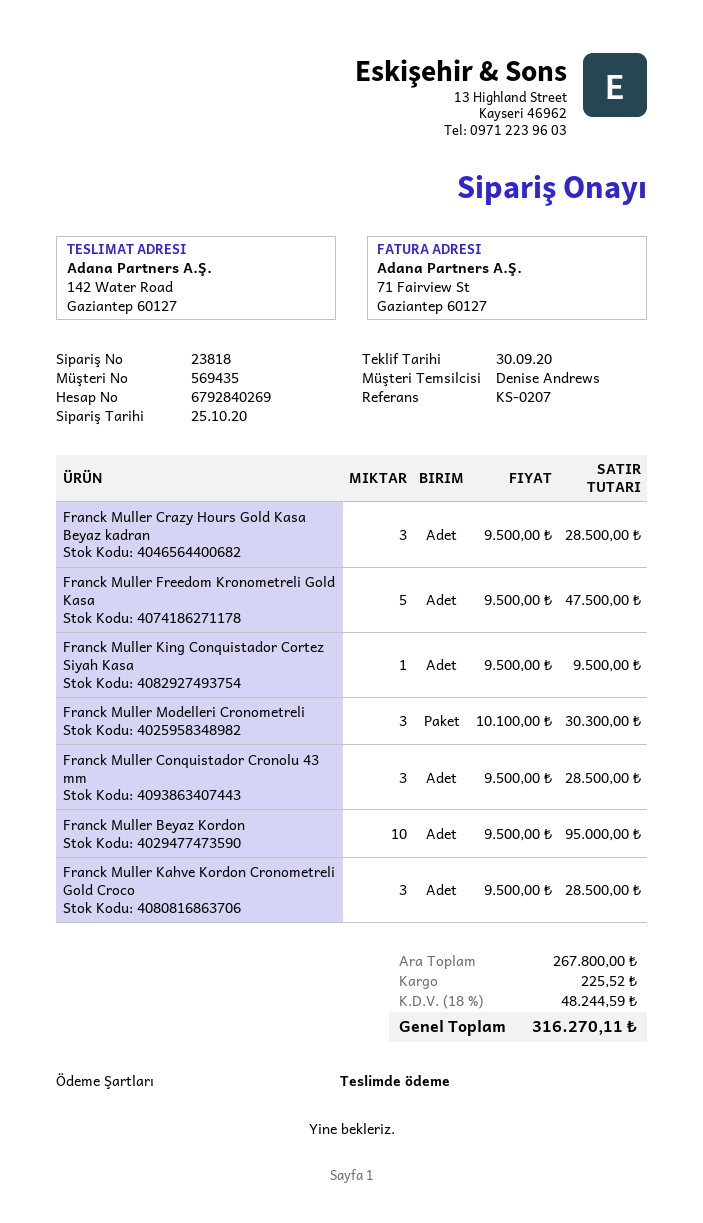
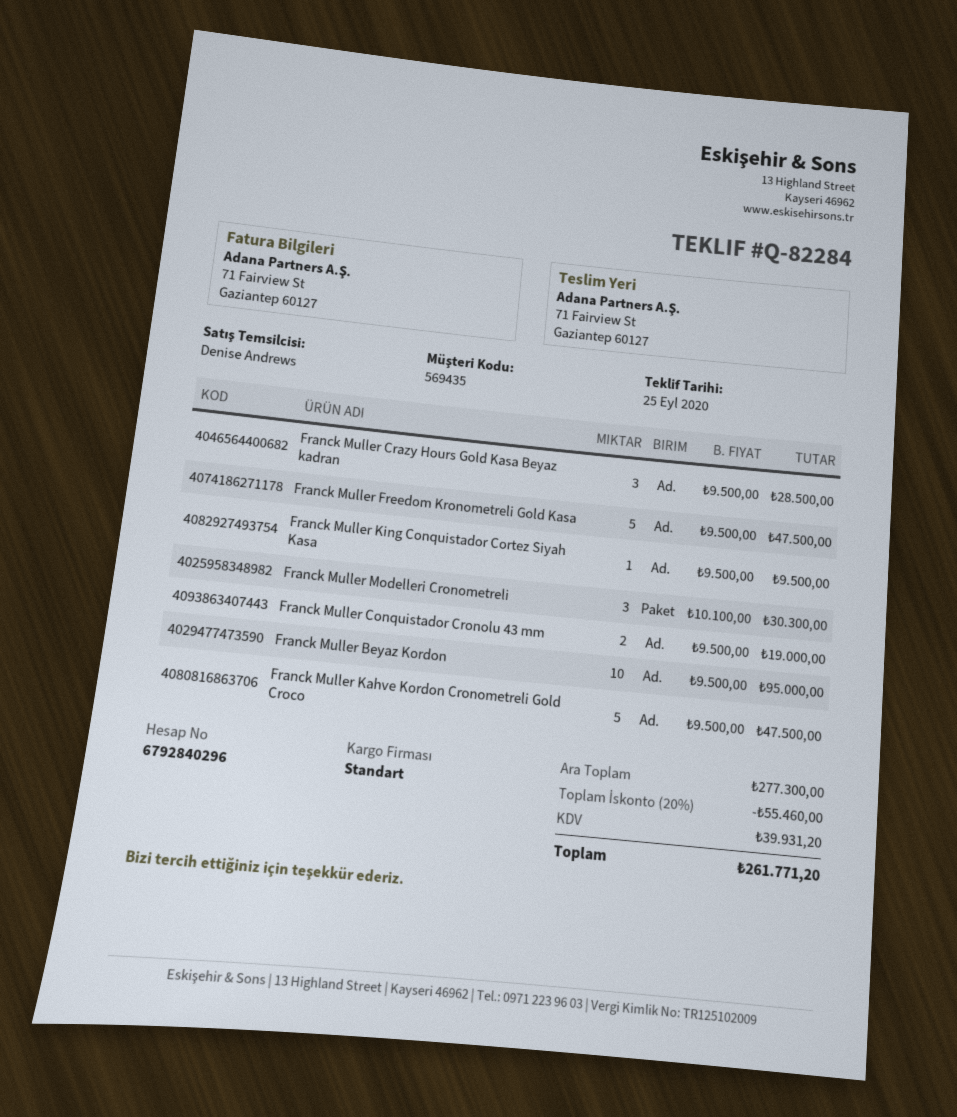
quote date: 2020-09-30 -> 2020-09-25
bank account: 6792840269 -> 6792840296
ship to: 142 Water Road, Gaziantep 60127 -> 71 Fairview St, Gaziantep 60127
Franck Muller Conquistador Cronolu 43 mm: 3 x 9500.00 = 28500.00 -> 2 x 9500.00 = 19000.00
Franck Muller Kahve Kordon Cronometreli Gold Croco: 3 x 9500.00 = 28500.00 -> 5 x 9500.00 = 47500.00
subtotal: 267800.00 -> 277300.00
discount: none -> 20% = 55460.00
shipping: 225.52 -> none
tax: 48244.59 -> 39931.20
total: 316270.11 -> 261771.20

